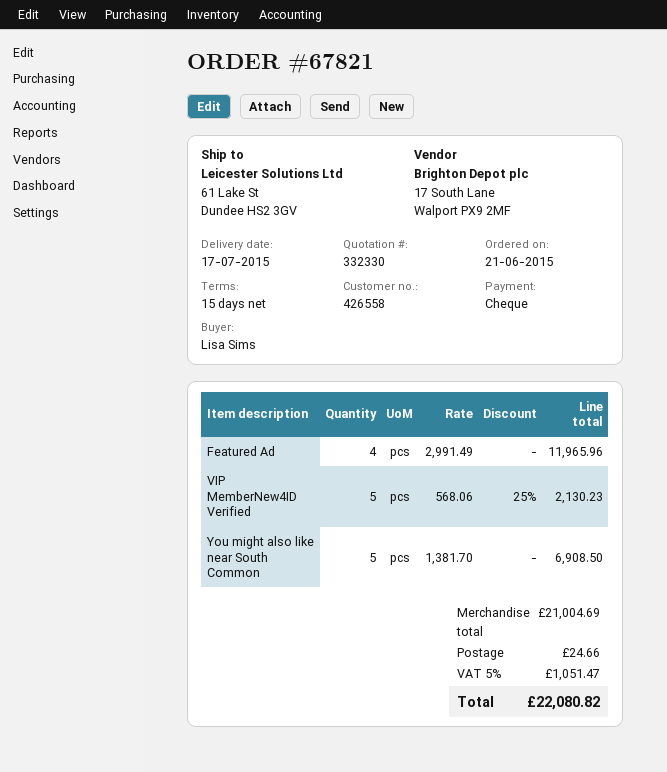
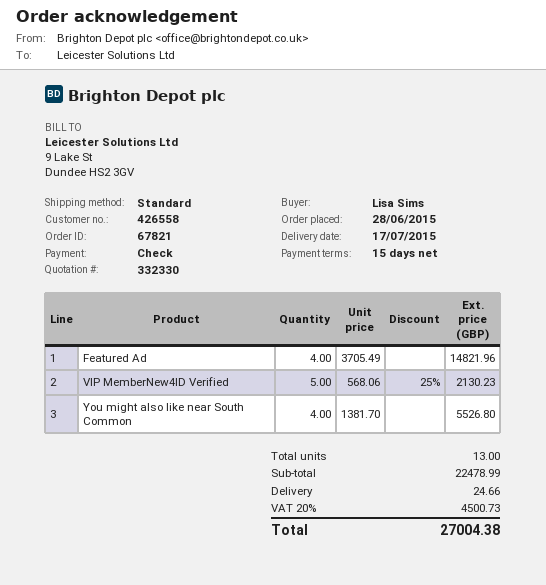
order date: 2015-06-21 -> 2015-06-28
Featured Ad: 4 x 2991.49 = 11965.96 -> 4 x 3705.49 = 14821.96
You might also like near South Common: 5 x 1381.70 = 6908.50 -> 4 x 1381.70 = 5526.80
subtotal: 21004.69 -> 22478.99
tax: 5% = 1051.47 -> 20% = 4500.73
total: 22080.82 -> 27004.38

